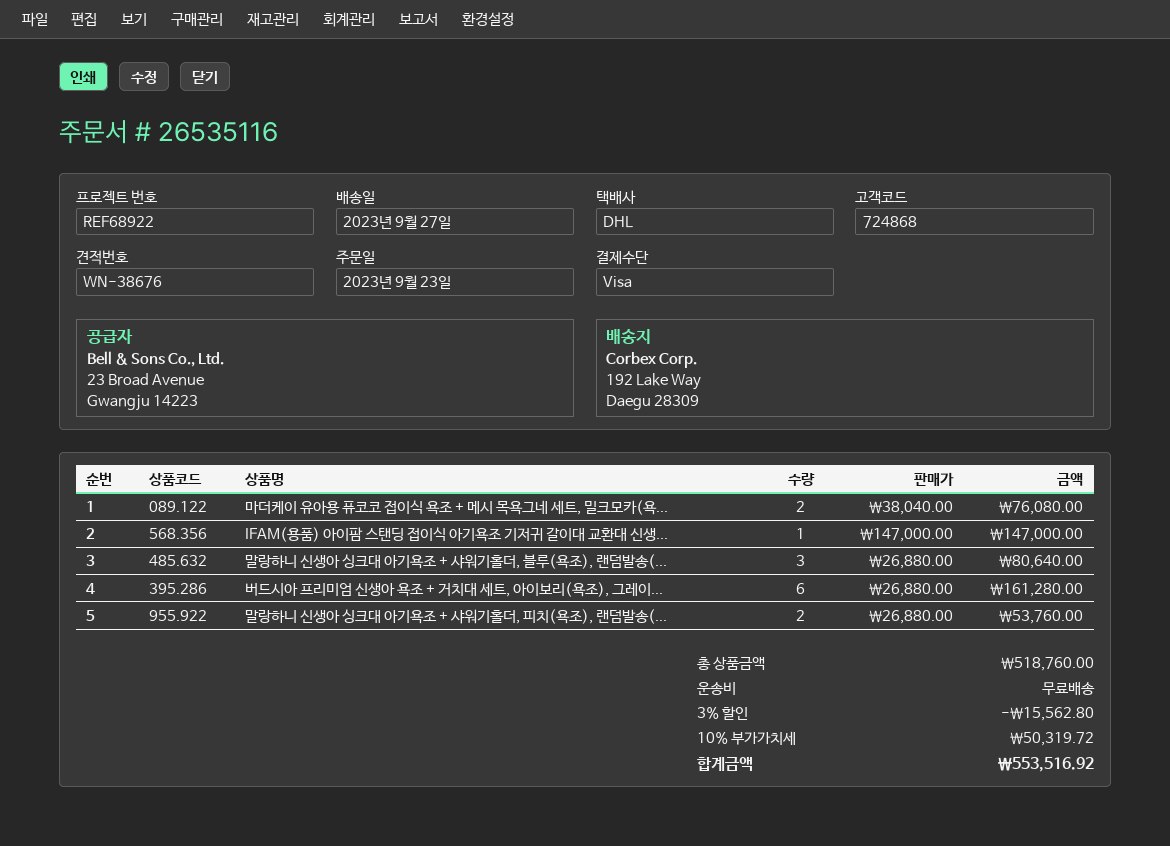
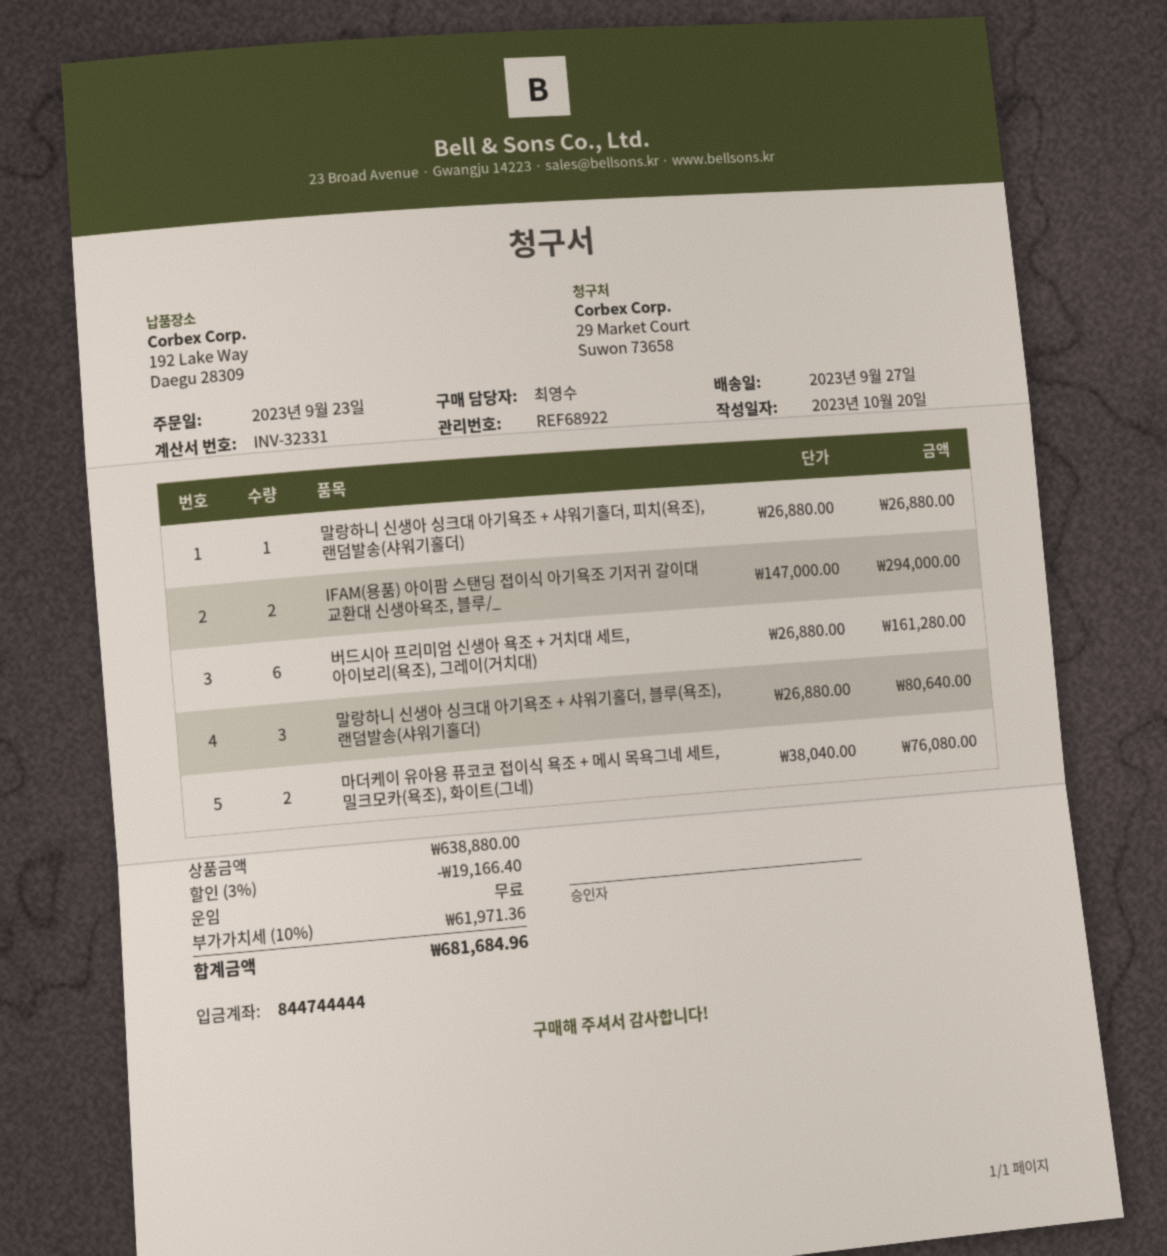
IFAM(용품) 아이팜 스탠딩 접이식 아기욕조 기저귀 갈이대 교환대 신생...: 1 x 147000.00 = 147000.00 -> 2 x 147000.00 = 294000.00
말랑하니 신생아 싱크대 아기욕조 + 샤워기홀더, 피치(욕조), 랜덤발송(...: 2 x 26880.00 = 53760.00 -> 1 x 26880.00 = 26880.00
subtotal: 518760.00 -> 638880.00
discount: 3% = 15562.80 -> 3% = 19166.40
tax: 10% = 50319.72 -> 10% = 61971.36
total: 553516.92 -> 681684.96

